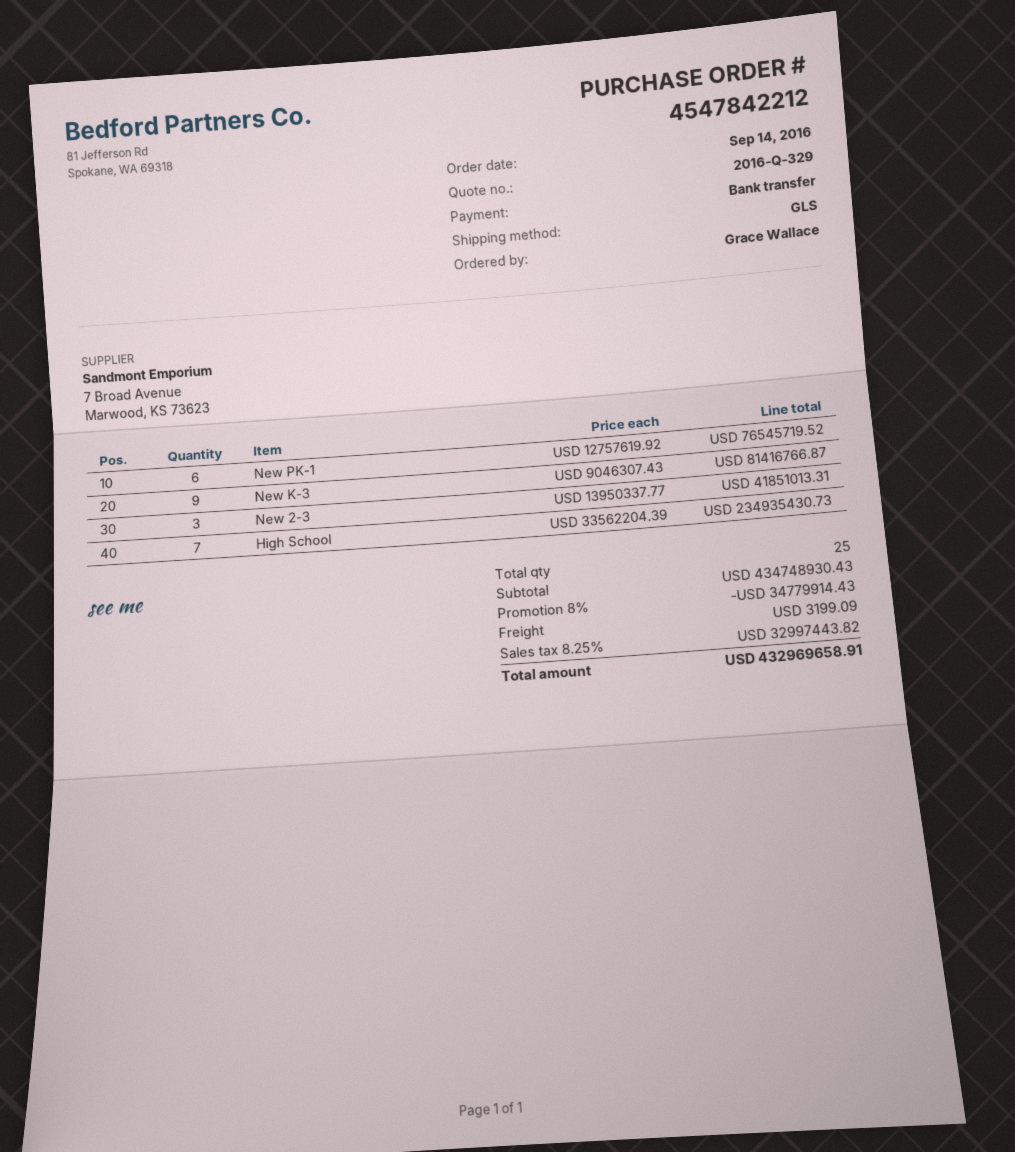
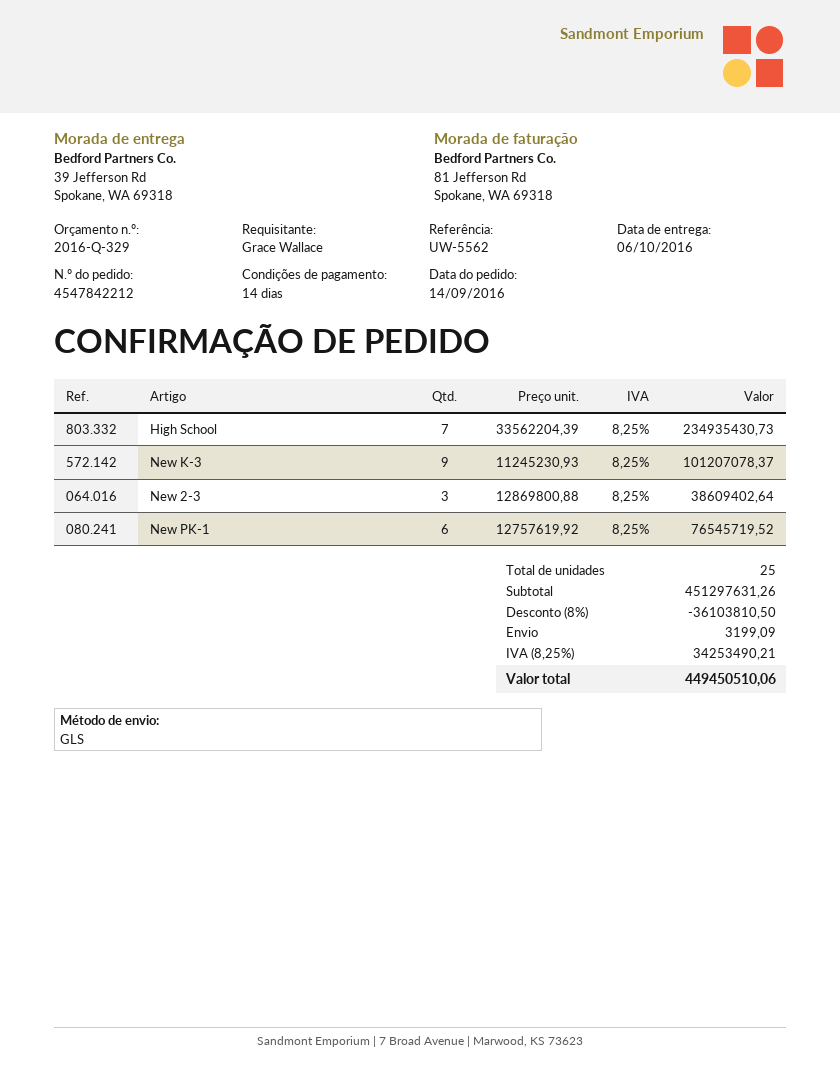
New K-3: 9 x 9046307.43 = 81416766.87 -> 9 x 11245230.93 = 101207078.37
New 2-3: 3 x 13950337.77 = 41851013.31 -> 3 x 12869800.88 = 38609402.64
subtotal: 434748930.43 -> 451297631.26
discount: 8% = 34779914.43 -> 8% = 36103810.50
tax: 8.25% = 32997443.82 -> 8.25% = 34253490.21
total: 432969658.91 -> 449450510.06

